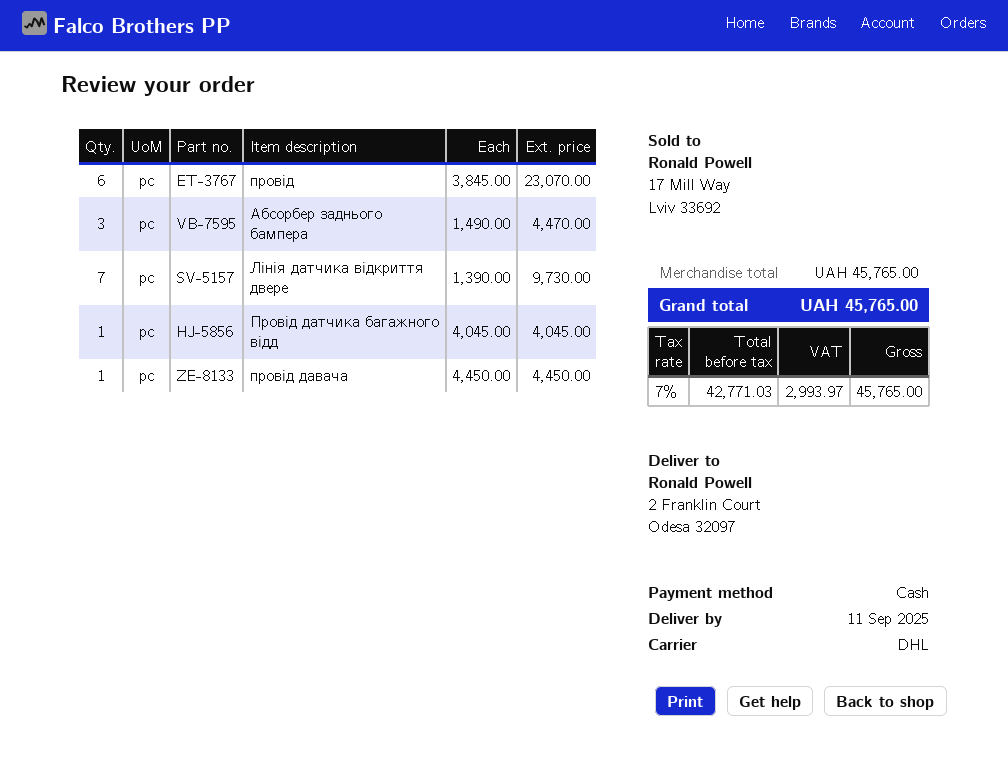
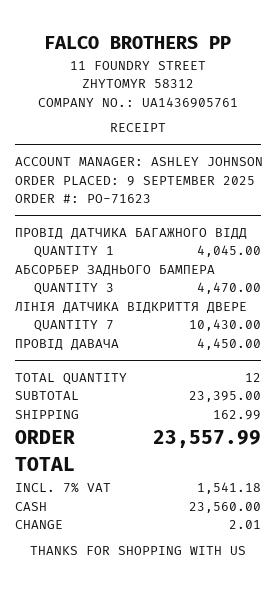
провід: 6 for 23070.00 -> none
Лінія датчика відкриття двере: 7 for 9730.00 -> 7 for 10430.00
subtotal: 45765.00 -> 23395.00
shipping: none -> 162.99
tax: 7% = 2993.97 -> 7% = 1541.18
total: 45765.00 -> 23557.99

